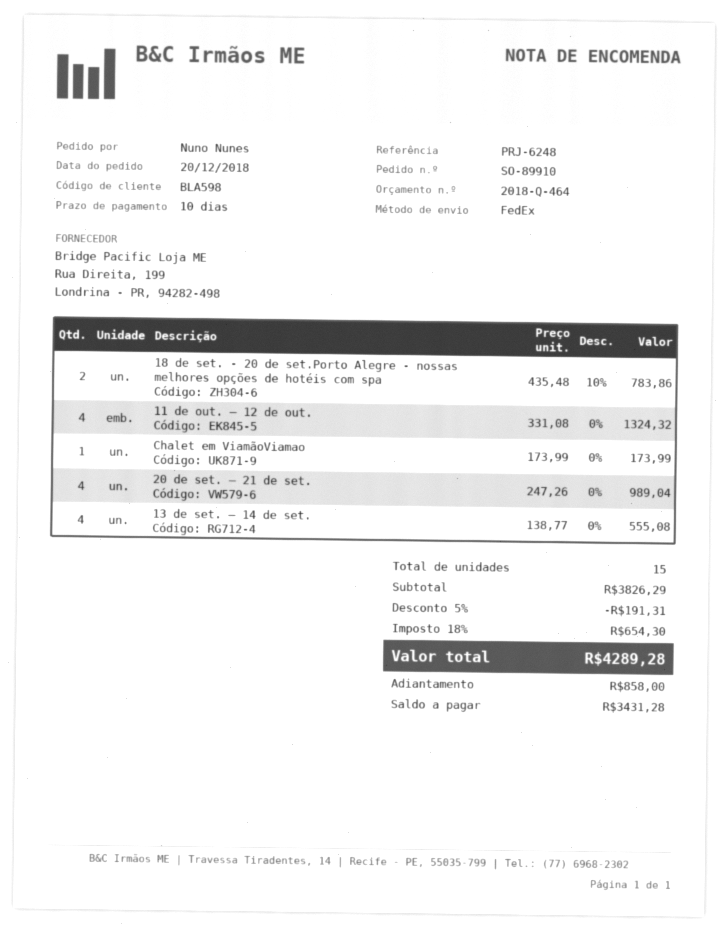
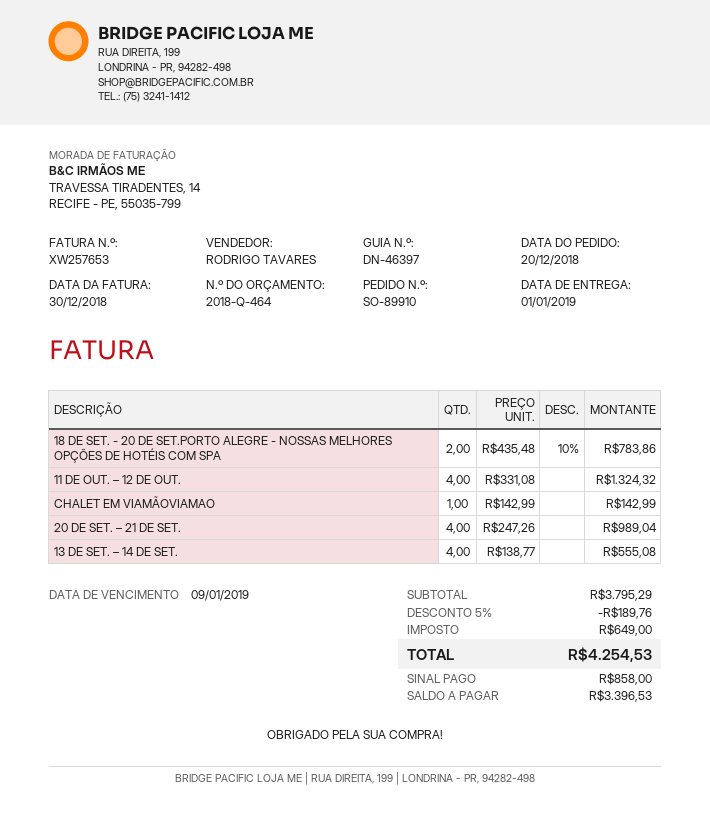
Chalet em ViamãoViamao: 1 x 173.99 = 173.99 -> 1 x 142.99 = 142.99
subtotal: 3826.29 -> 3795.29
discount: 5% = 191.31 -> 5% = 189.76
tax: 654.30 -> 649.00
total: 4289.28 -> 4254.53
balance: 3431.28 -> 3396.53

